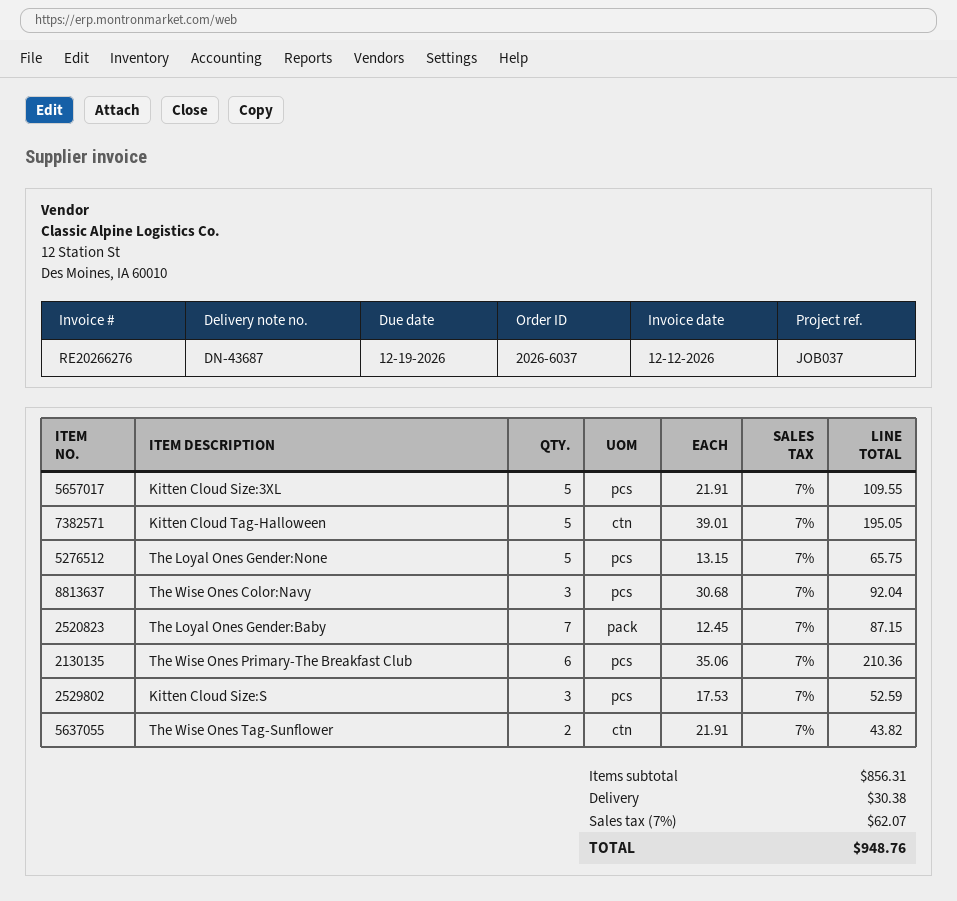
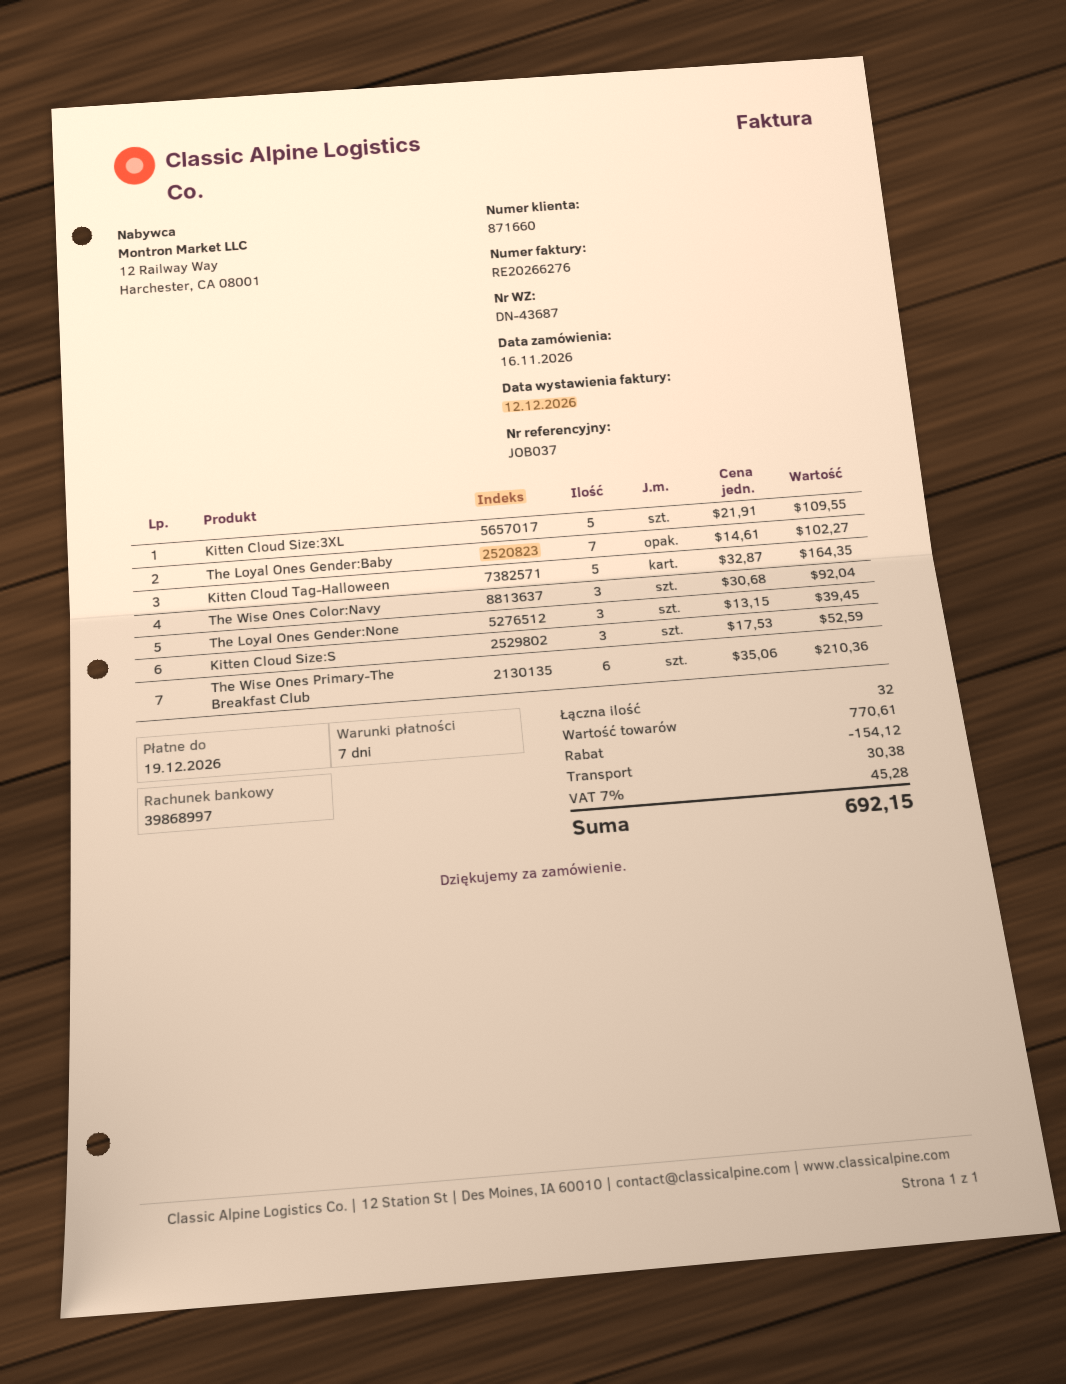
Kitten Cloud Tag-Halloween: 5 x 39.01 = 195.05 -> 5 x 32.87 = 164.35
The Loyal Ones Gender:None: 5 x 13.15 = 65.75 -> 3 x 13.15 = 39.45
The Loyal Ones Gender:Baby: 7 x 12.45 = 87.15 -> 7 x 14.61 = 102.27
The Wise Ones Tag-Sunflower: 2 x 21.91 = 43.82 -> none
subtotal: 856.31 -> 770.61
discount: none -> 154.12
tax: 7% = 62.07 -> 7% = 45.28
total: 948.76 -> 692.15

